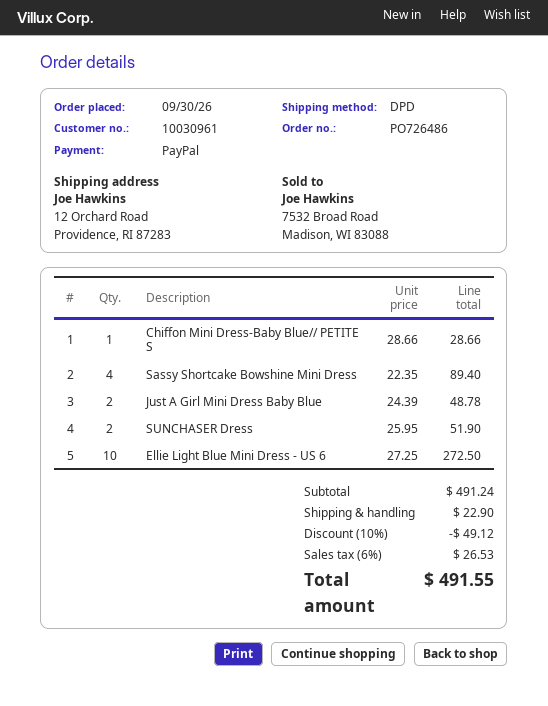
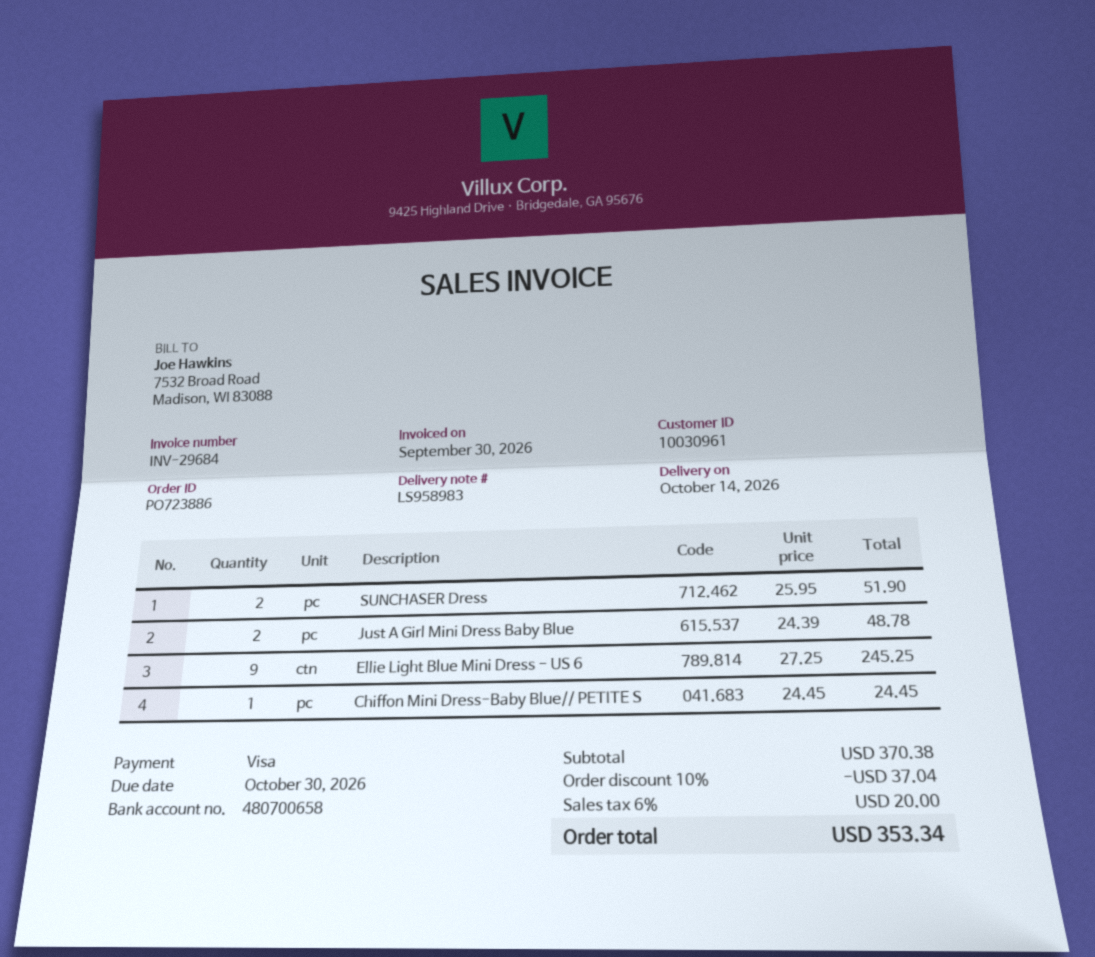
order number: PO726486 -> PO723886
payment method: PayPal -> Visa
Chiffon Mini Dress-Baby Blue// PETITE S: 1 x 28.66 = 28.66 -> 1 x 24.45 = 24.45
Sassy Shortcake Bowshine Mini Dress: 4 x 22.35 = 89.40 -> none
Ellie Light Blue Mini Dress - US 6: 10 x 27.25 = 272.50 -> 9 x 27.25 = 245.25
subtotal: 491.24 -> 370.38
discount: 10% = 49.12 -> 10% = 37.04
shipping: 22.90 -> none
tax: 6% = 26.53 -> 6% = 20.00
total: 491.55 -> 353.34

